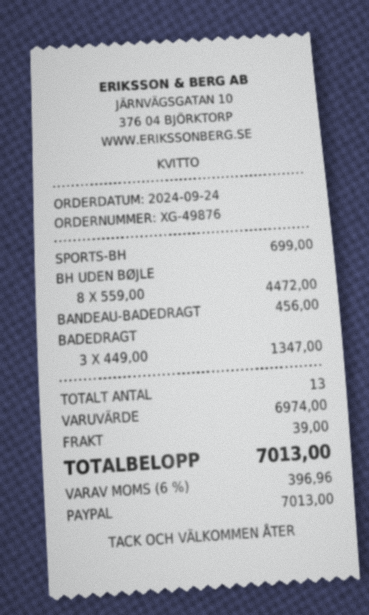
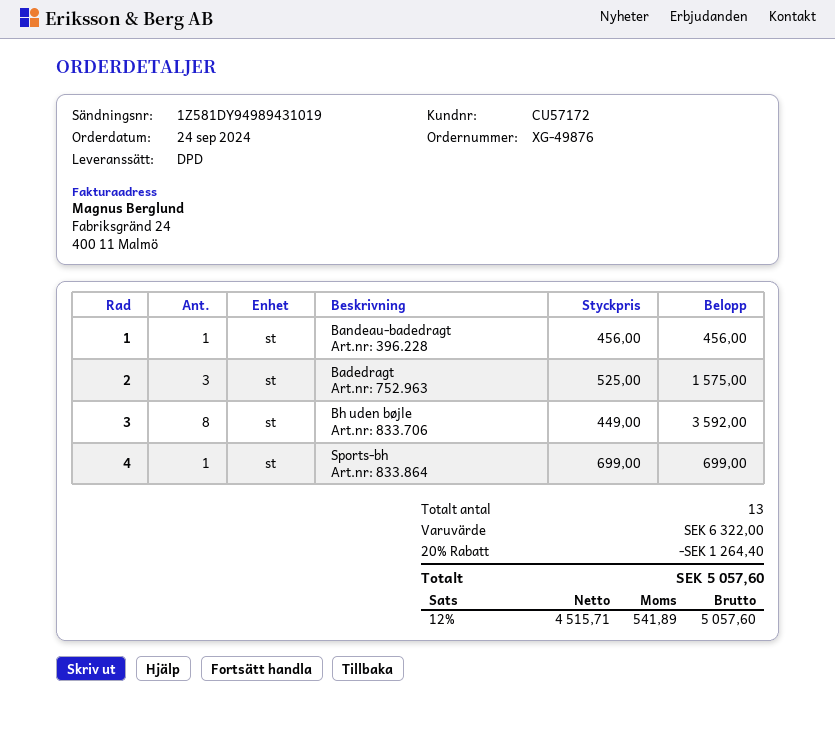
BH UDEN BØJLE: 8 x 559.00 = 4472.00 -> 8 x 449.00 = 3592.00
BADEDRAGT: 3 x 449.00 = 1347.00 -> 3 x 525.00 = 1575.00
subtotal: 6974.00 -> 6322.00
discount: none -> 20% = 1264.40
shipping: 39.00 -> none
tax: 6% = 396.96 -> 12% = 541.89
total: 7013.00 -> 5057.60

